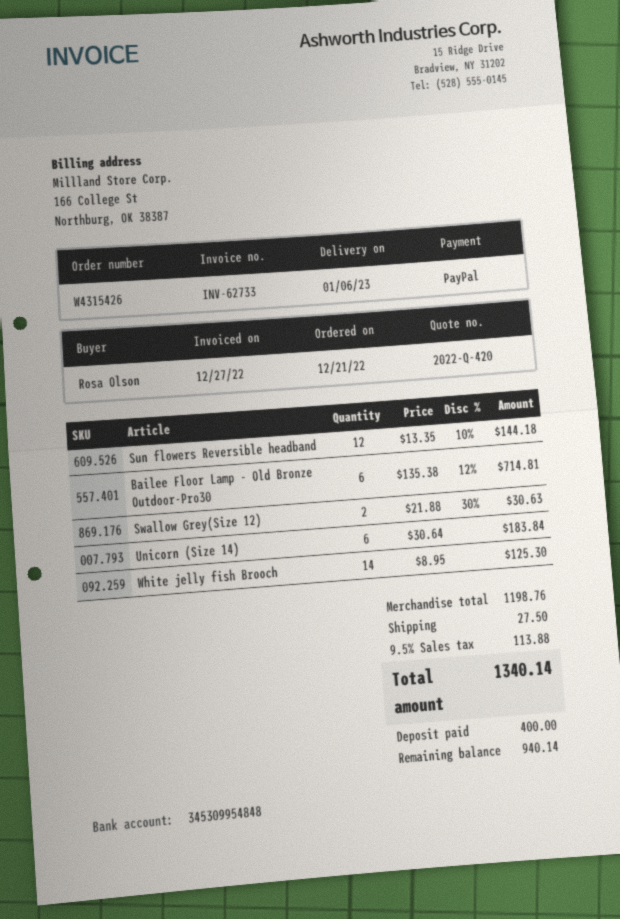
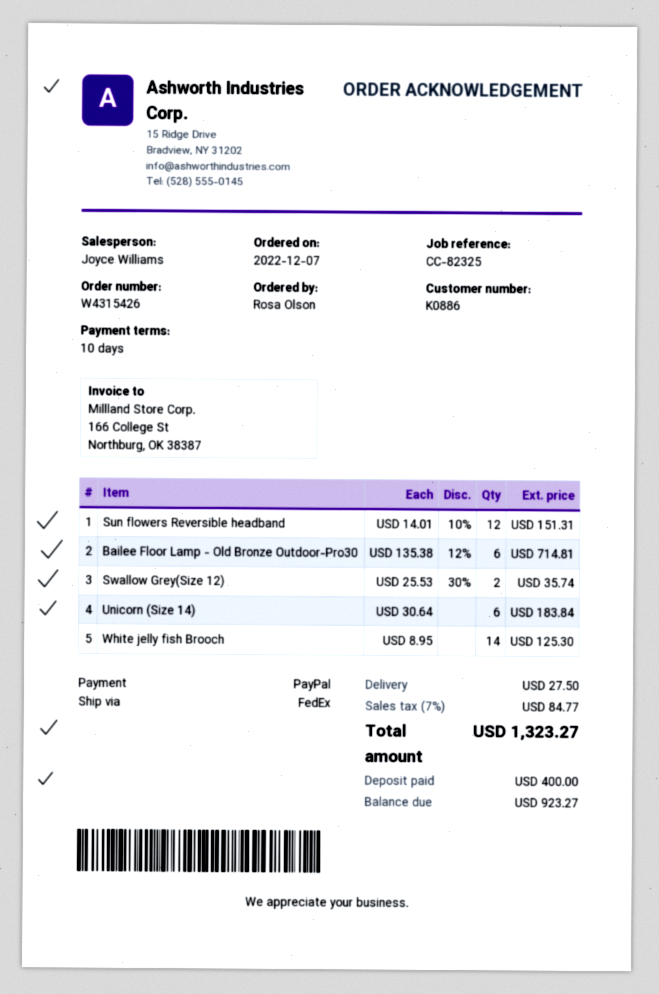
order date: 2022-12-21 -> 2022-12-07
Sun flowers Reversible headband: 12 x 13.35 - 10% = 144.18 -> 12 x 14.01 - 10% = 151.31
Swallow Grey(Size 12): 2 x 21.88 - 30% = 30.63 -> 2 x 25.53 - 30% = 35.74
tax: 9.5% = 113.88 -> 7% = 84.77
total: 1340.14 -> 1323.27
balance: 940.14 -> 923.27

